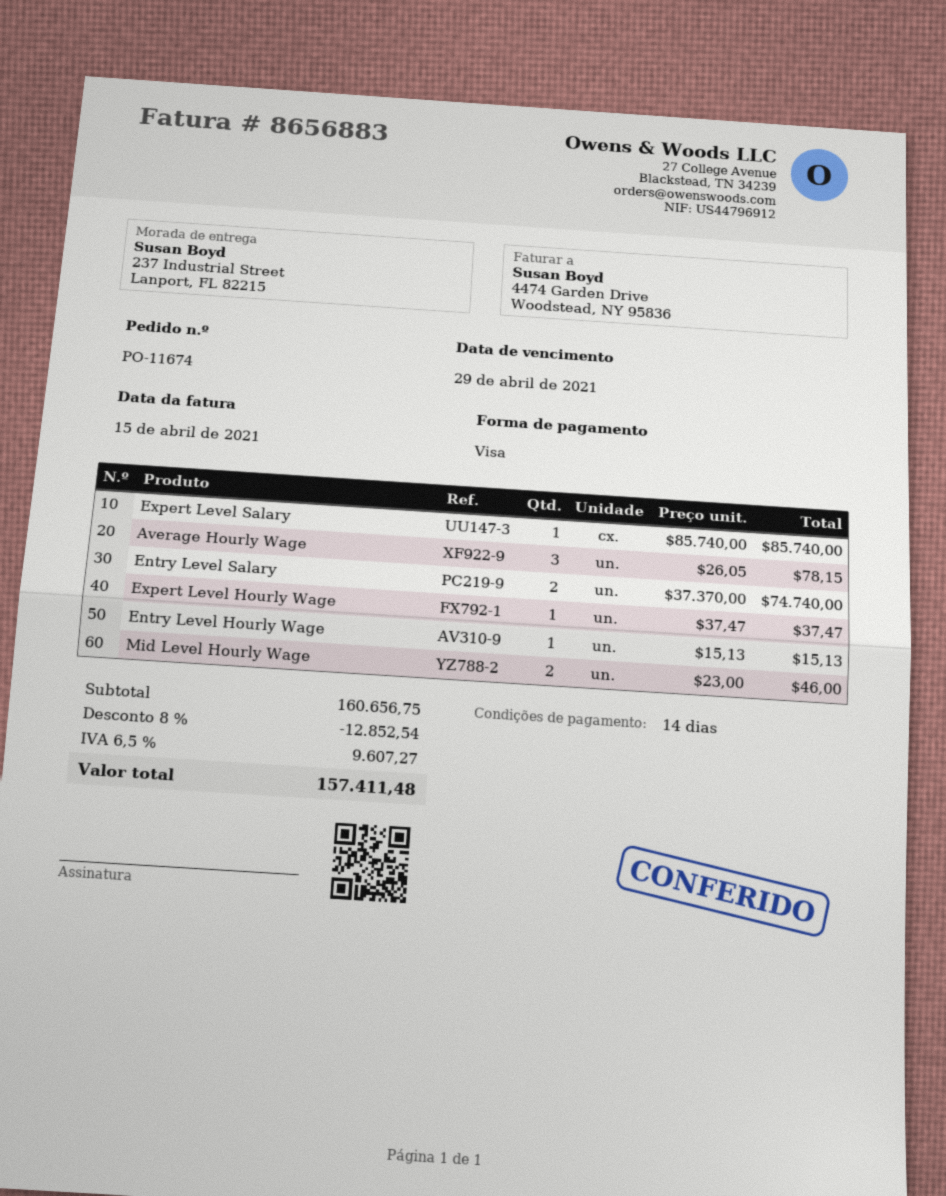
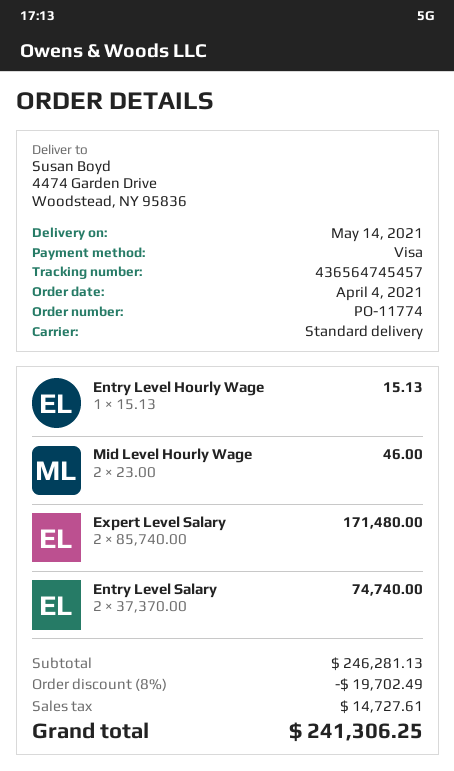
order number: PO-11674 -> PO-11774
ship to: 237 Industrial Street, Lanport, FL 82215 -> 4474 Garden Drive, Woodstead, NY 95836
Expert Level Salary: 1 x 85740.00 = 85740.00 -> 2 x 85740.00 = 171480.00
Average Hourly Wage: 3 x 26.05 = 78.15 -> none
Expert Level Hourly Wage: 1 x 37.47 = 37.47 -> none
subtotal: 160656.75 -> 246281.13
discount: 8% = 12852.54 -> 8% = 19702.49
tax: 9607.27 -> 14727.61
total: 157411.48 -> 241306.25

